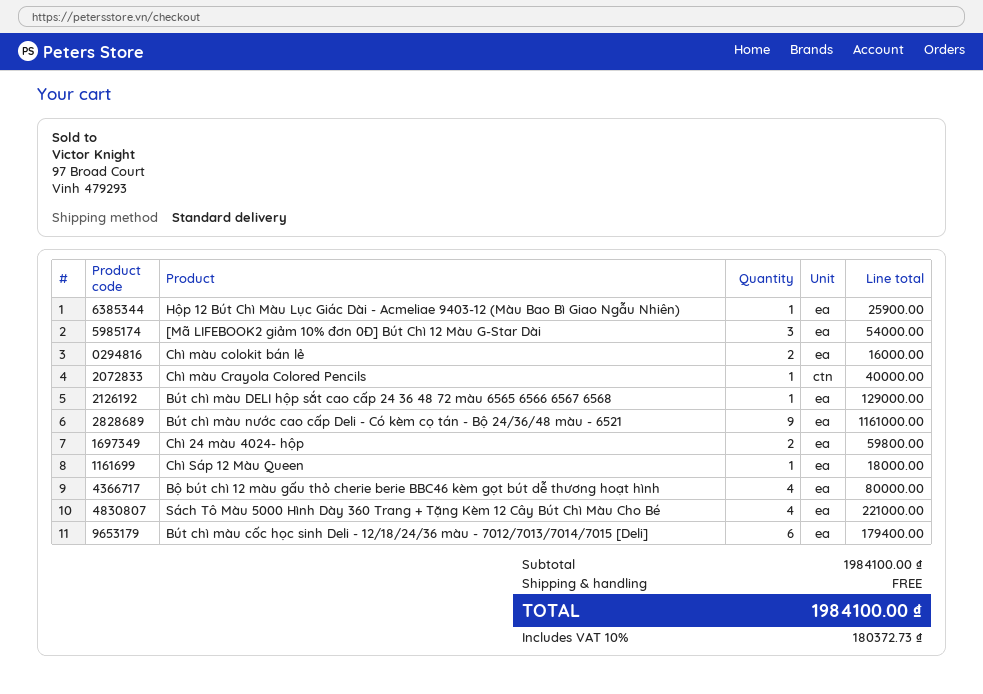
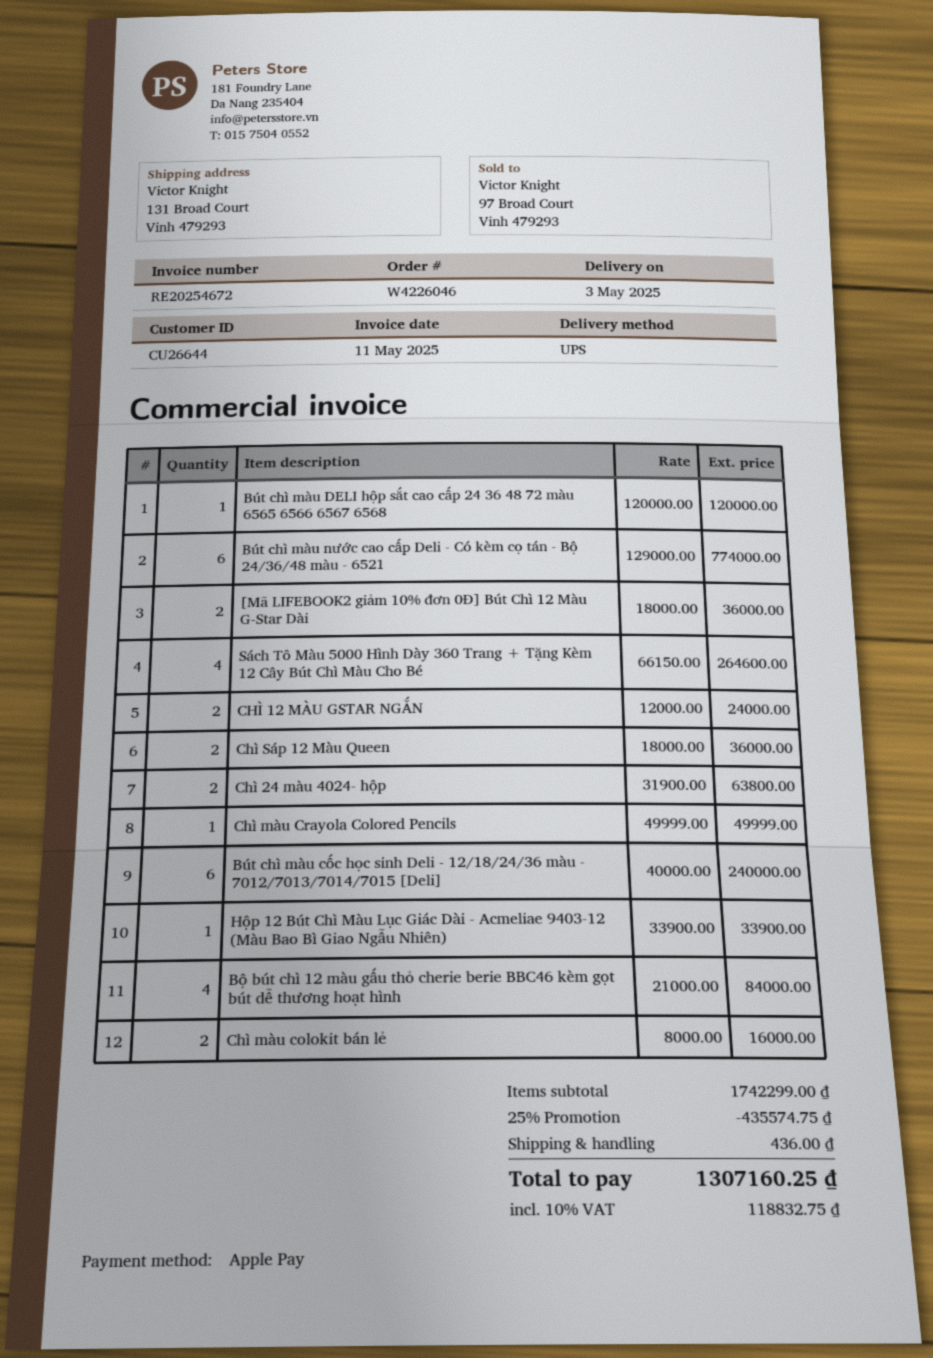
shipping method: standard -> UPS
Hộp 12 Bút Chì Màu Lục Giác Dài - Acmeliae 9403-12 (Màu Bao Bì Giao Ngẫu Nhiên): 1 for 25900.00 -> 1 for 33900.00
[Mã LIFEBOOK2 giảm 10% đơn 0Đ] Bút Chì 12 Màu G-Star Dài: 3 for 54000.00 -> 2 for 36000.00
Chì màu Crayola Colored Pencils: 1 for 40000.00 -> 1 for 49999.00
Bút chì màu DELI hộp sắt cao cấp 24 36 48 72 màu 6565 6566 6567 6568: 1 for 129000.00 -> 1 for 120000.00
Bút chì màu nước cao cấp Deli - Có kèm cọ tán - Bộ 24/36/48 màu - 6521: 9 for 1161000.00 -> 6 for 774000.00
Chì 24 màu 4024- hộp: 2 for 59800.00 -> 2 for 63800.00
Chì Sáp 12 Màu Queen: 1 for 18000.00 -> 2 for 36000.00
Bộ bút chì 12 màu gấu thỏ cherie berie BBC46 kèm gọt bút dễ thương hoạt hình: 4 for 80000.00 -> 4 for 84000.00
Sách Tô Màu 5000 Hình Dày 360 Trang + Tặng Kèm 12 Cây Bút Chì Màu Cho Bé: 4 for 221000.00 -> 4 for 264600.00
Bút chì màu cốc học sinh Deli - 12/18/24/36 màu - 7012/7013/7014/7015 [Deli]: 6 for 179400.00 -> 6 for 240000.00
CHÌ 12 MÀU GSTAR NGẮN: none -> 2 for 24000.00
subtotal: 1984100.00 -> 1742299.00
discount: none -> 25% = 435574.75
shipping: 0.00 -> 436.00
tax: 10% = 180372.73 -> 10% = 118832.75
total: 1984100.00 -> 1307160.25

